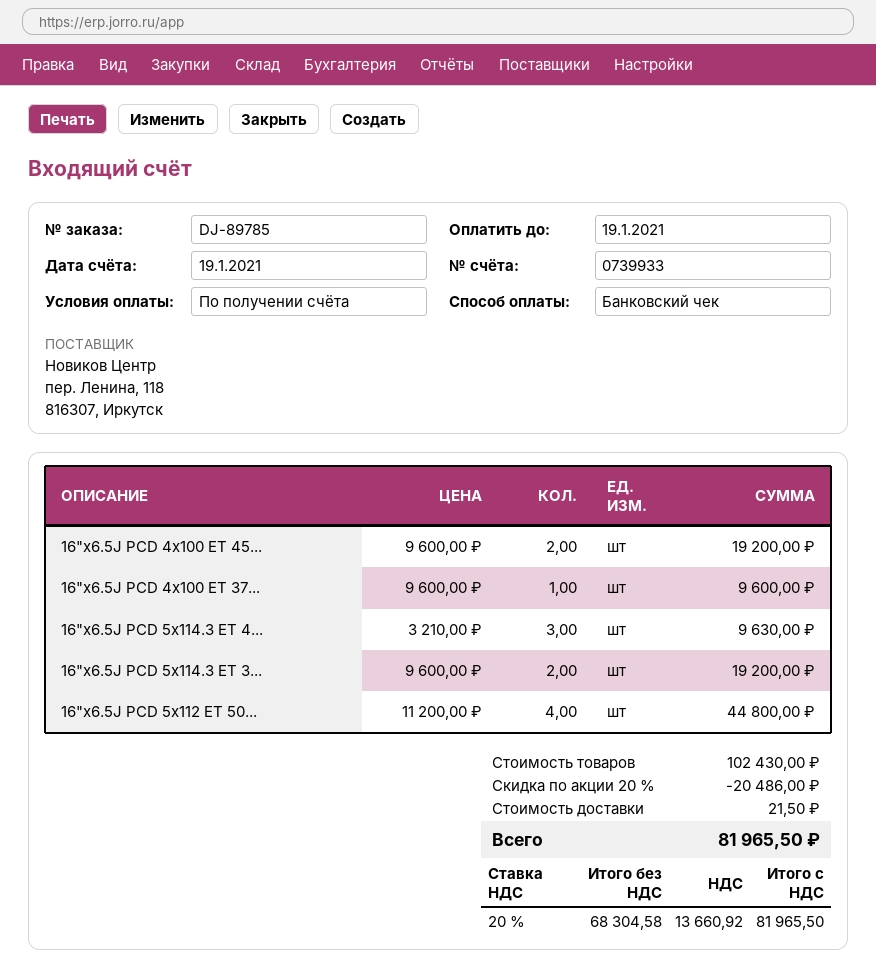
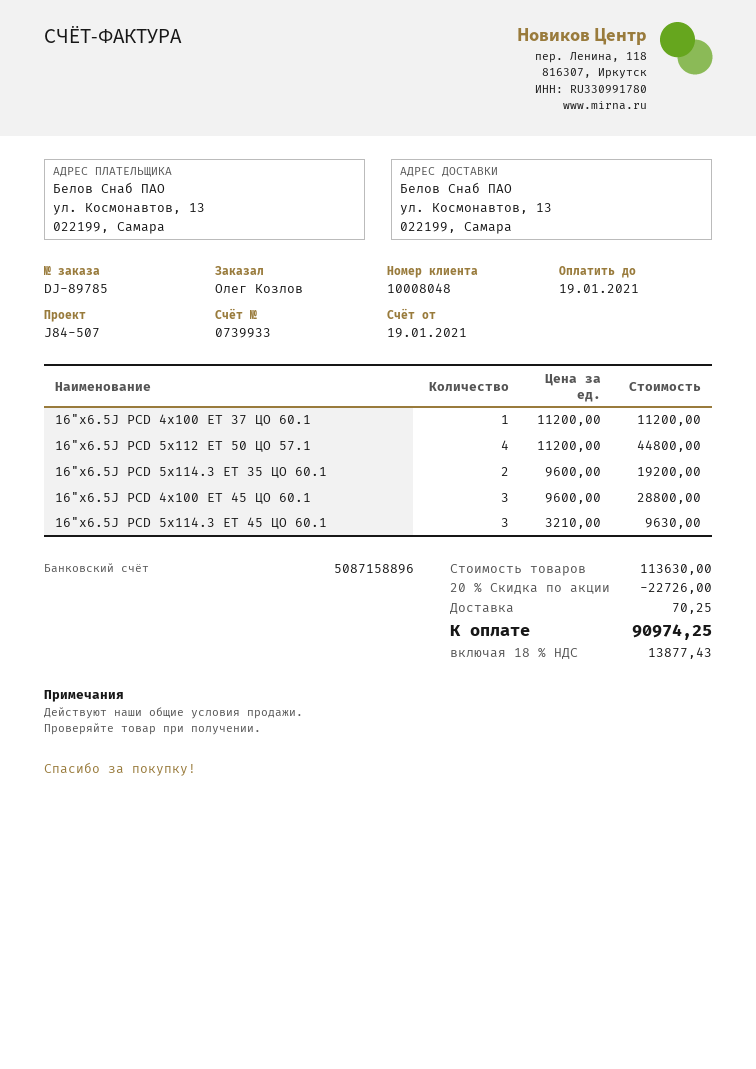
16"x6.5J PCD 4x100 ЕТ 45...: 2 x 9600.00 = 19200.00 -> 3 x 9600.00 = 28800.00
16"x6.5J PCD 4x100 ЕТ 37...: 1 x 9600.00 = 9600.00 -> 1 x 11200.00 = 11200.00
subtotal: 102430.00 -> 113630.00
discount: 20% = 20486.00 -> 20% = 22726.00
shipping: 21.50 -> 70.25
tax: 20% = 13660.92 -> 18% = 13877.43
total: 81965.50 -> 90974.25

